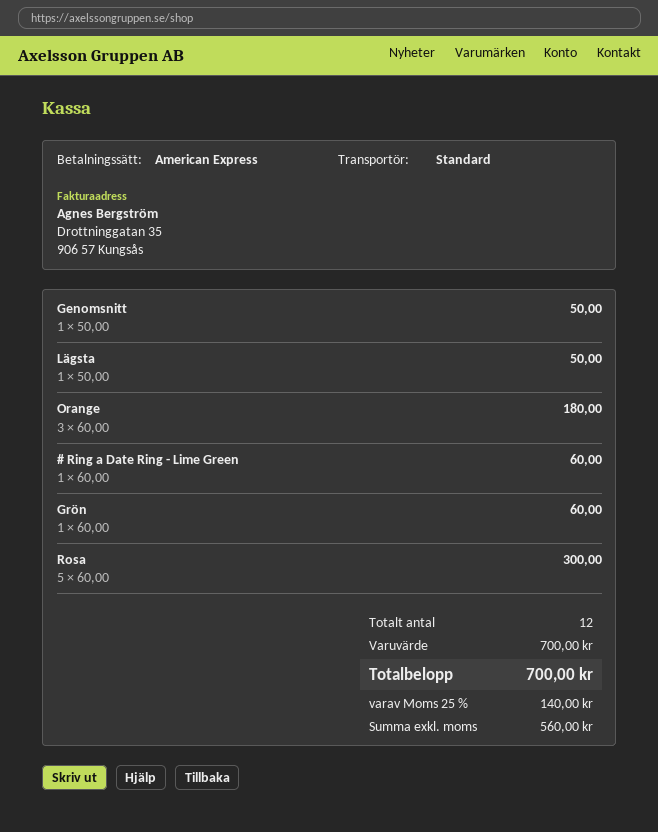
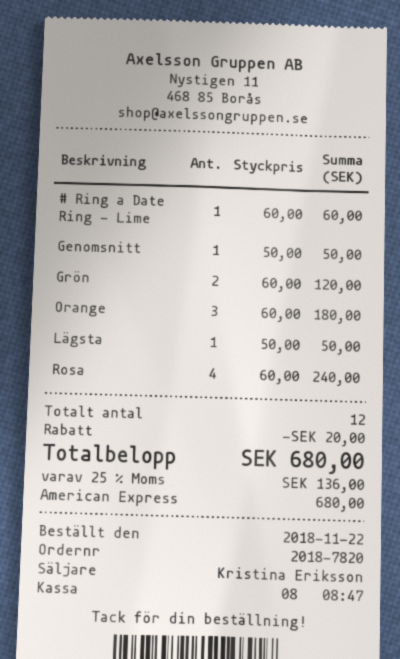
Grön: 1 x 60.00 = 60.00 -> 2 x 60.00 = 120.00
Rosa: 5 x 60.00 = 300.00 -> 4 x 60.00 = 240.00
discount: none -> 20.00
tax: 25% = 140.00 -> 25% = 136.00
total: 700.00 -> 680.00

